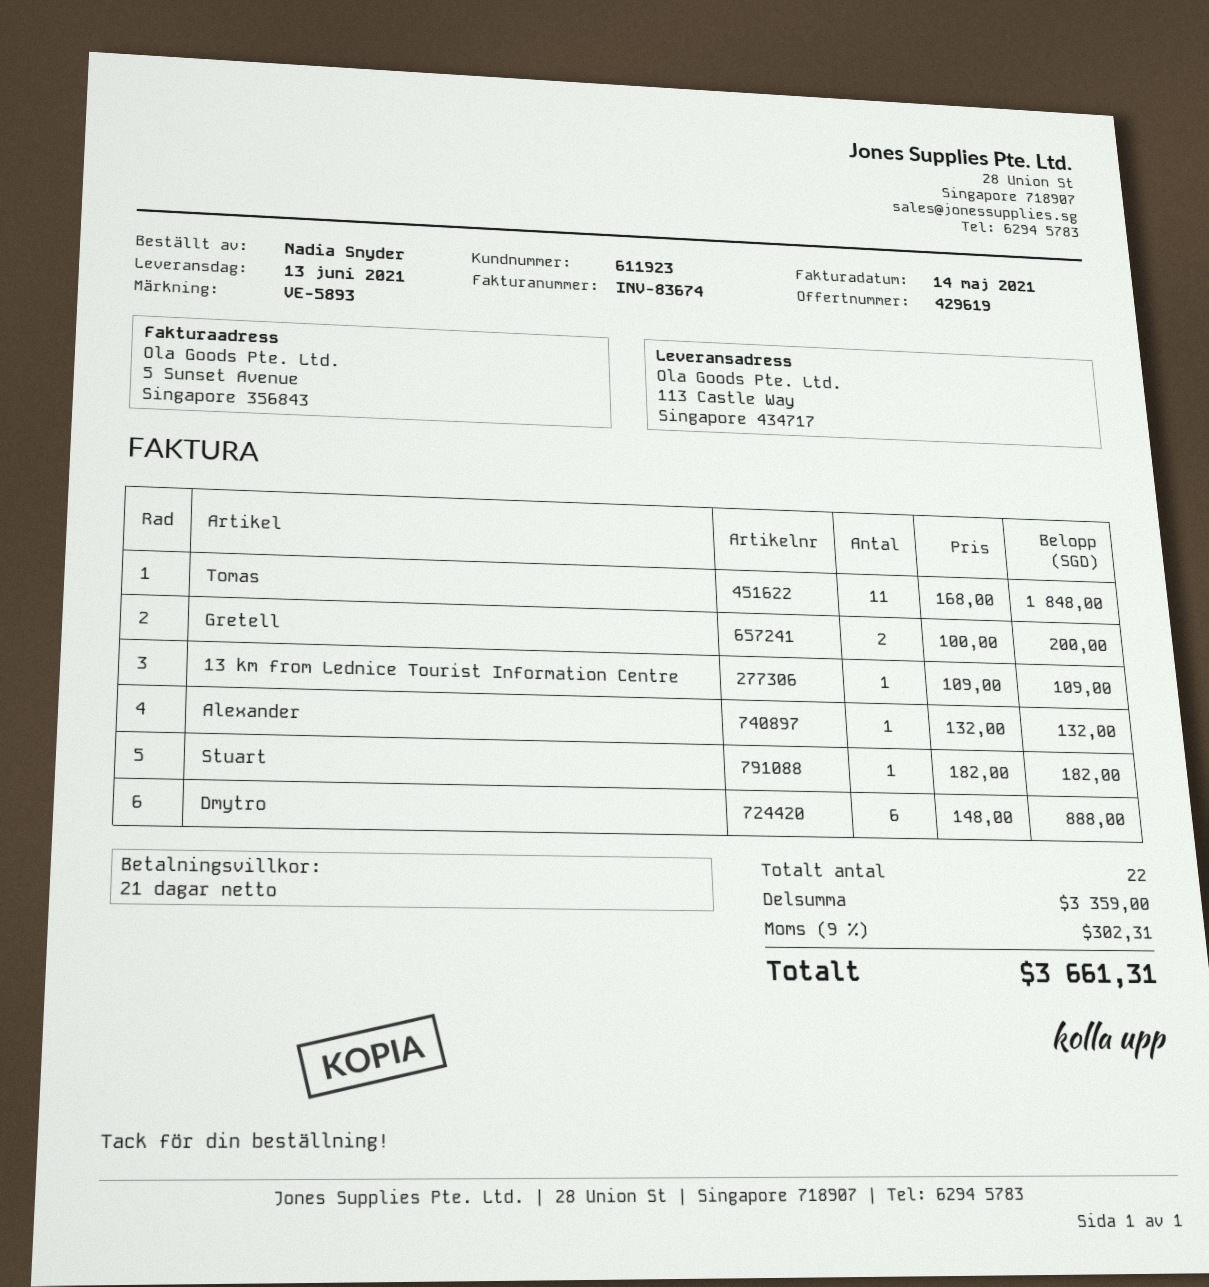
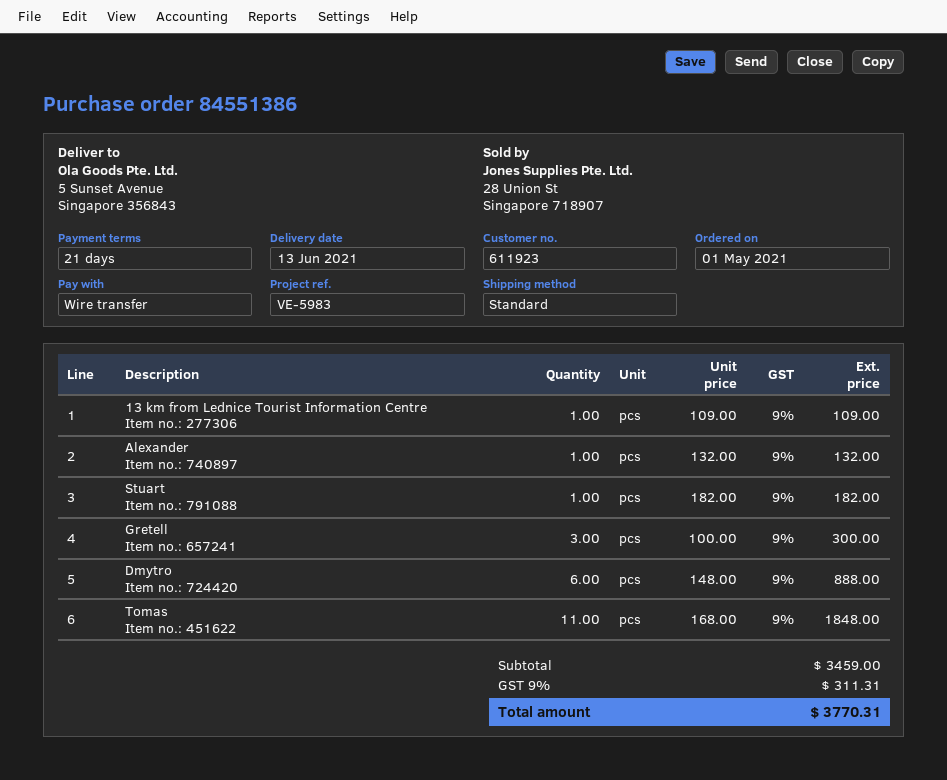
reference: VE-5893 -> VE-5983
ship to: 113 Castle Way, Singapore 434717 -> 5 Sunset Avenue, Singapore 356843
Gretell: 2 x 100.00 = 200.00 -> 3 x 100.00 = 300.00
subtotal: 3359.00 -> 3459.00
tax: 9% = 302.31 -> 9% = 311.31
total: 3661.31 -> 3770.31

